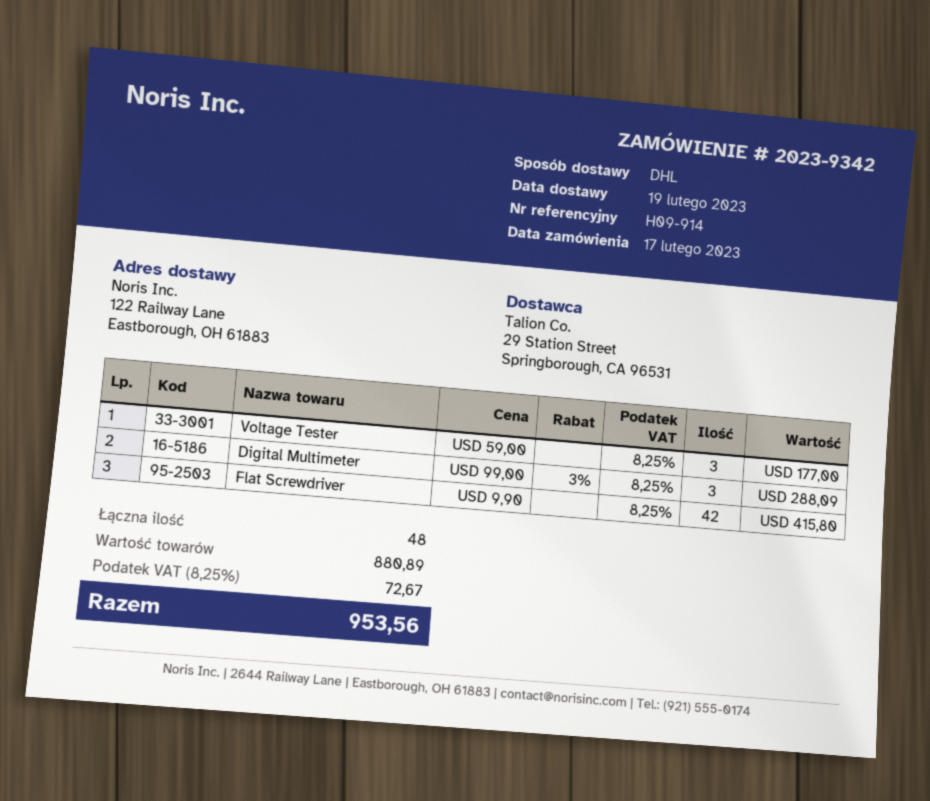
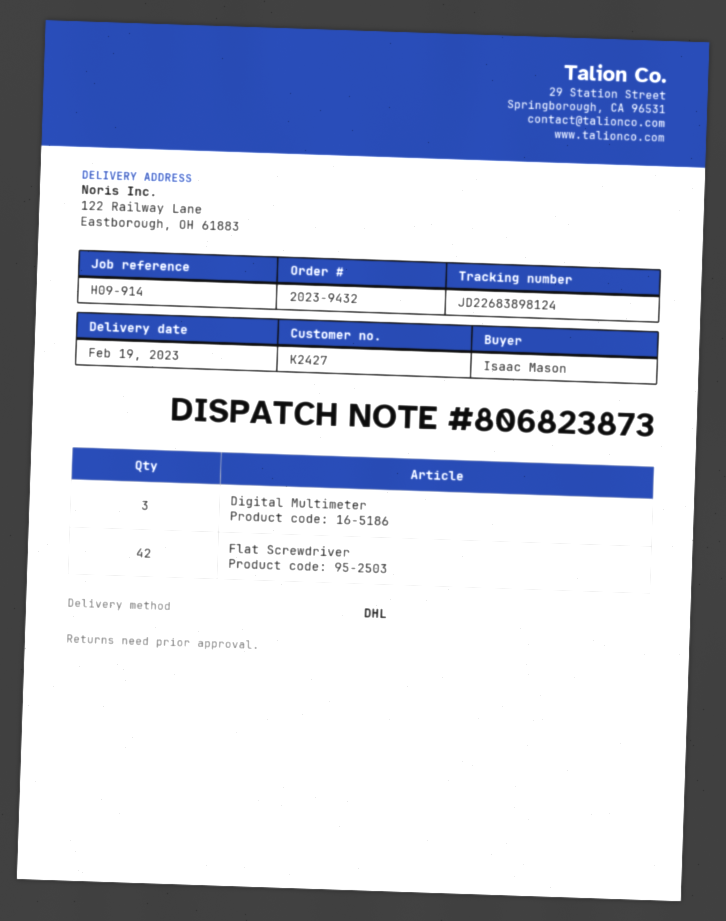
order number: 2023-9342 -> 2023-9432
Voltage Tester: 3 -> none

